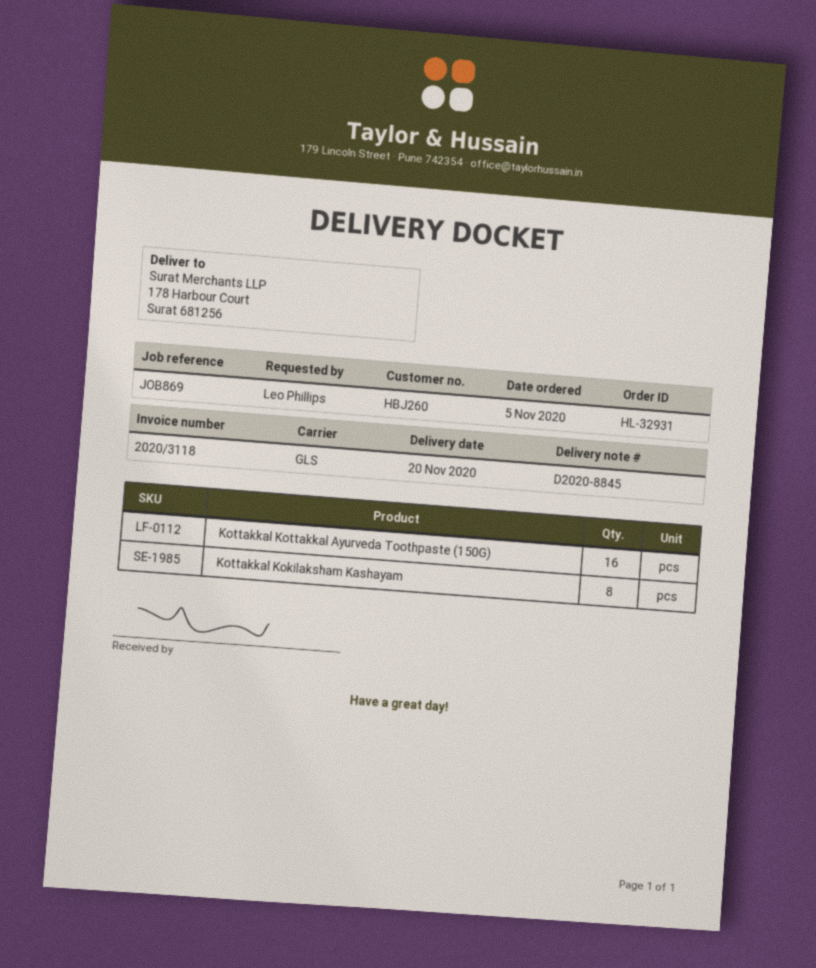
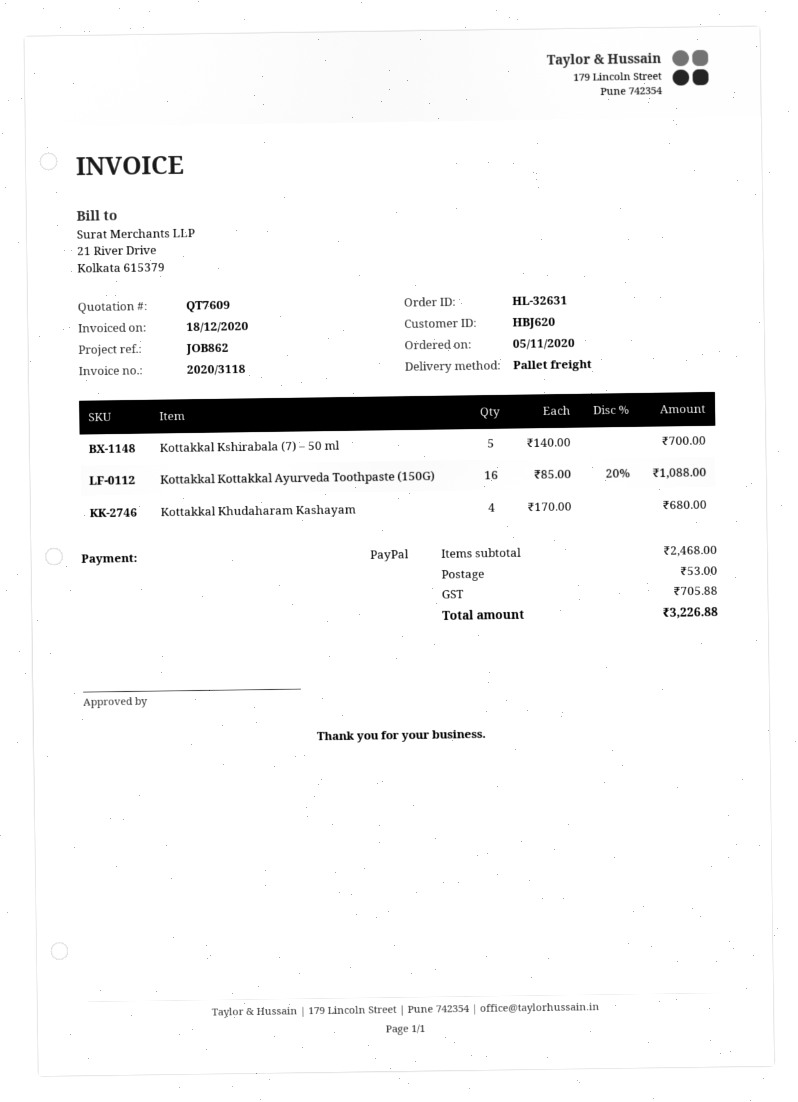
order number: HL-32931 -> HL-32631
customer number: HBJ260 -> HBJ620
reference: JOB869 -> JOB862
shipping method: GLS -> pallet freight
Kottakkal Kokilaksham Kashayam: 8 -> none
Kottakkal Kshirabala (7) – 50 ml: none -> 5
Kottakkal Khudaharam Kashayam: none -> 4

